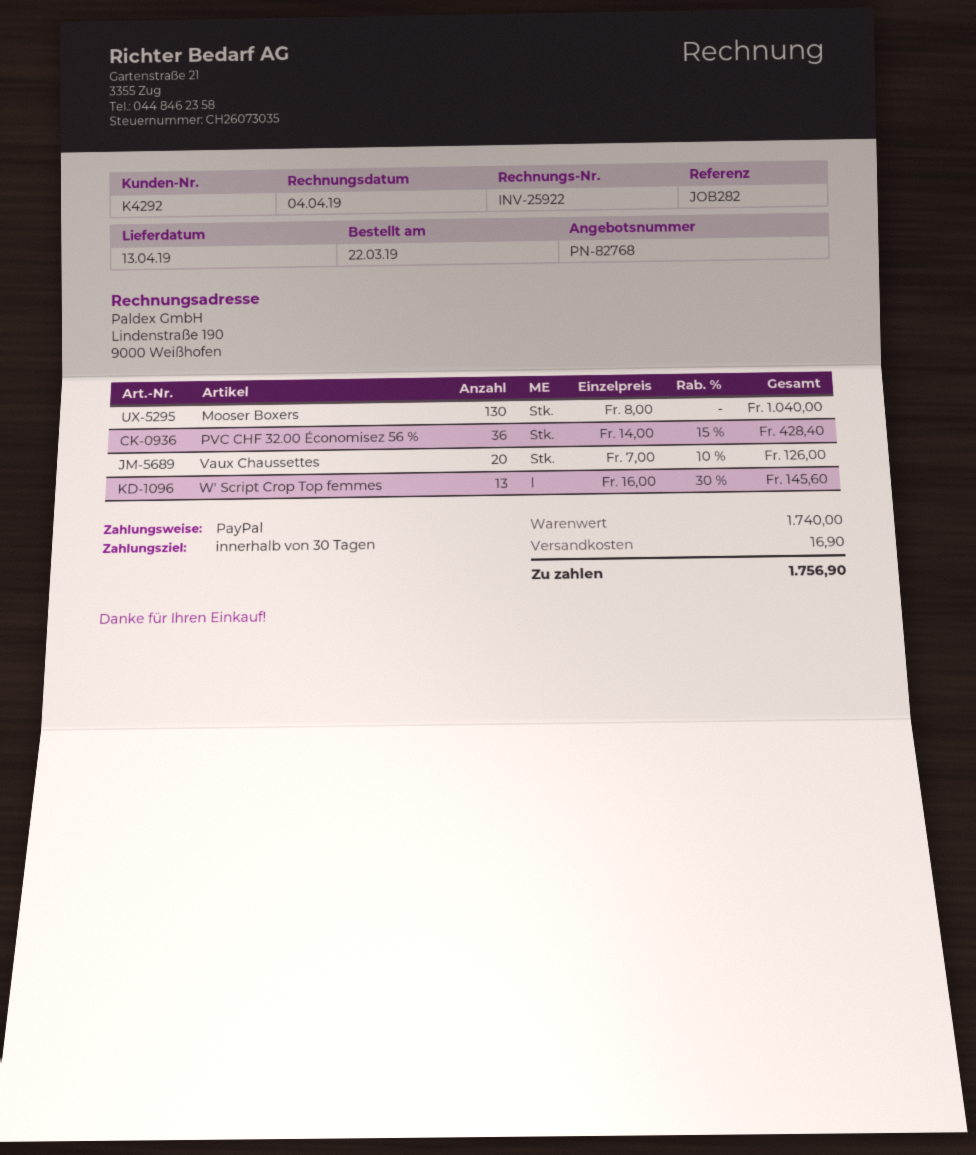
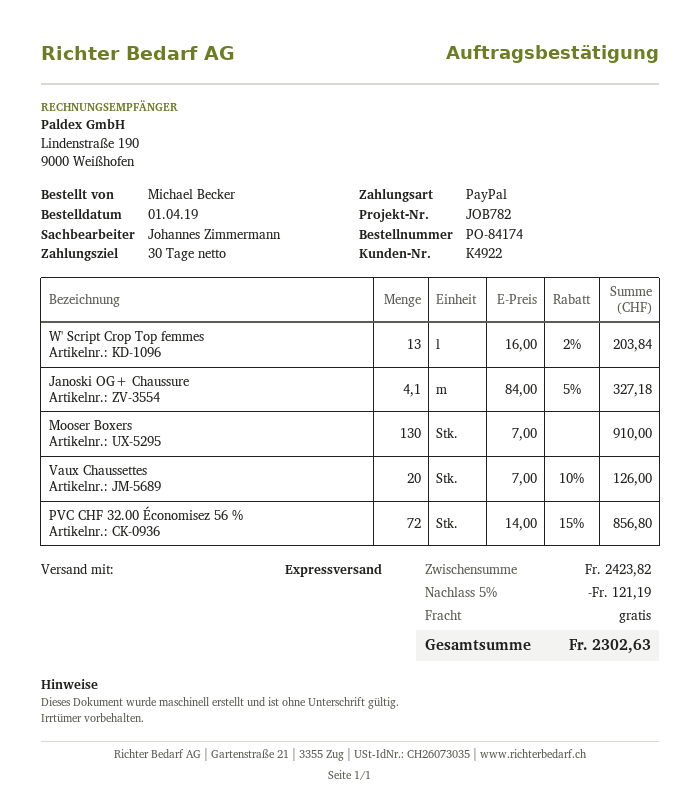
order date: 2019-03-22 -> 2019-04-01
customer number: K4292 -> K4922
reference: JOB282 -> JOB782
Mooser Boxers: 130 x 8.00 = 1040.00 -> 130 x 7.00 = 910.00
PVC CHF 32.00 Économisez 56 %: 36 x 14.00 - 15% = 428.40 -> 72 x 14.00 - 15% = 856.80
W' Script Crop Top femmes: 13 x 16.00 - 30% = 145.60 -> 13 x 16.00 - 2% = 203.84
Janoski OG+ Chaussure: none -> 4.1 x 84.00 - 5% = 327.18
subtotal: 1740.00 -> 2423.82
discount: none -> 5% = 121.19
shipping: 16.90 -> 0.00
total: 1756.90 -> 2302.63

